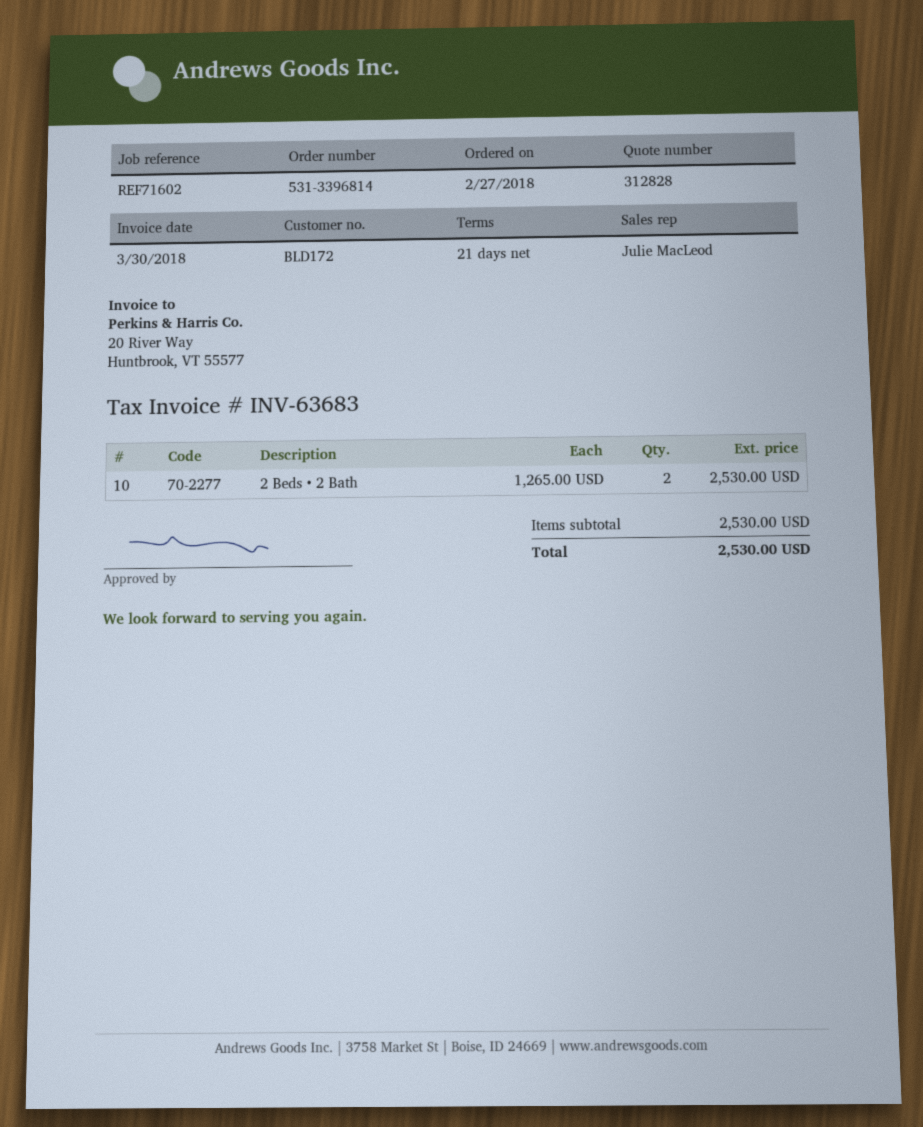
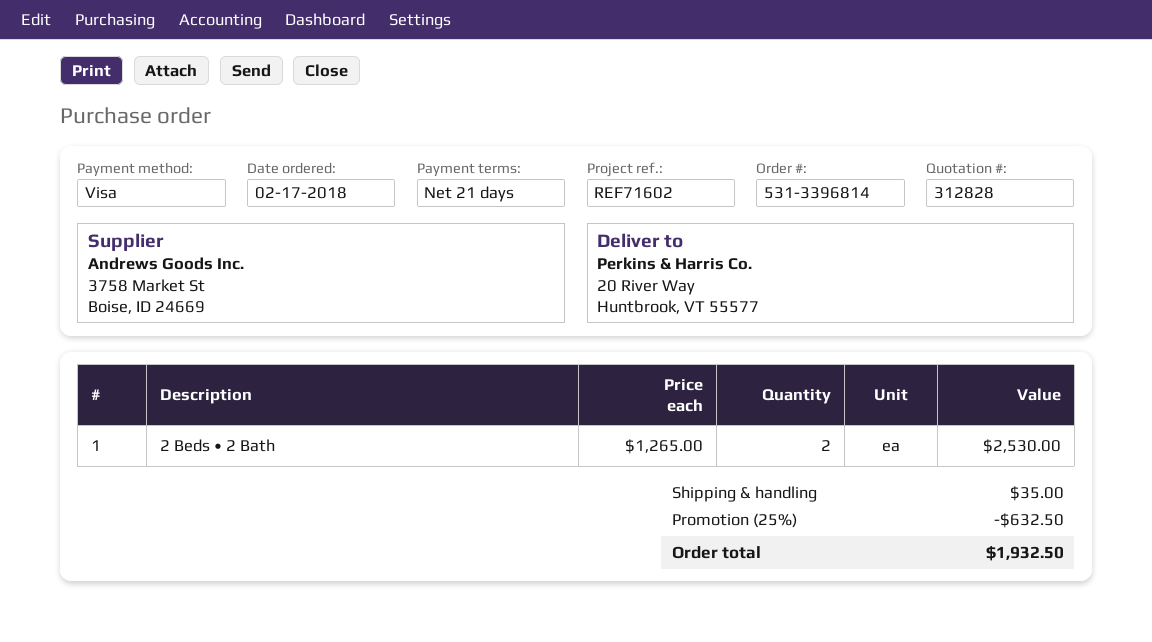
order date: 2018-02-27 -> 2018-02-17
discount: none -> 25% = 632.50
shipping: none -> 35.00
total: 2530.00 -> 1932.50

